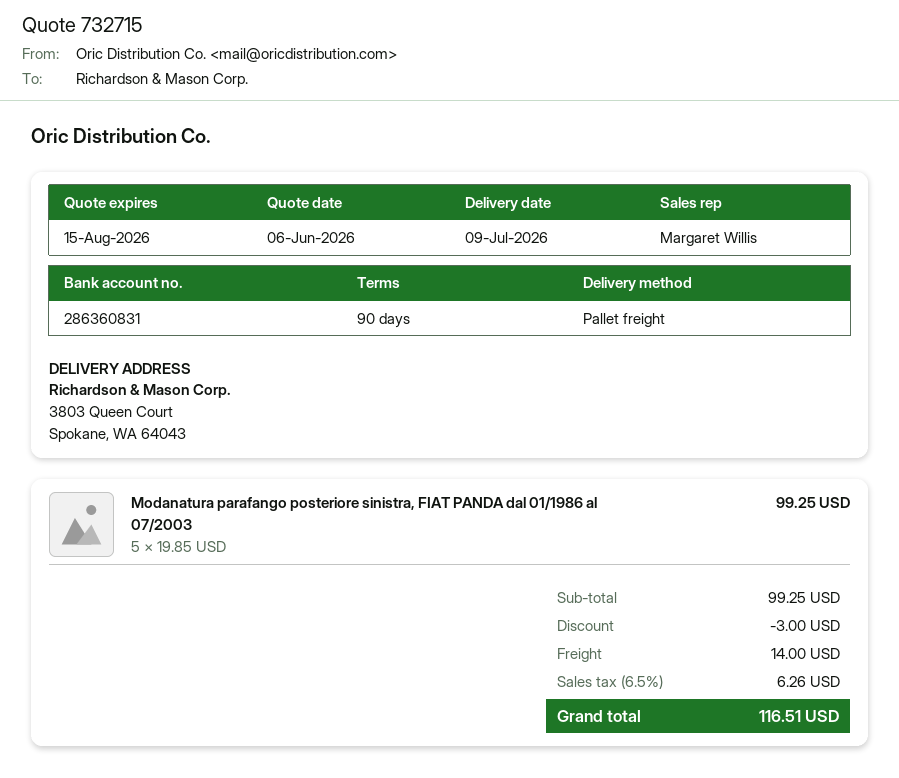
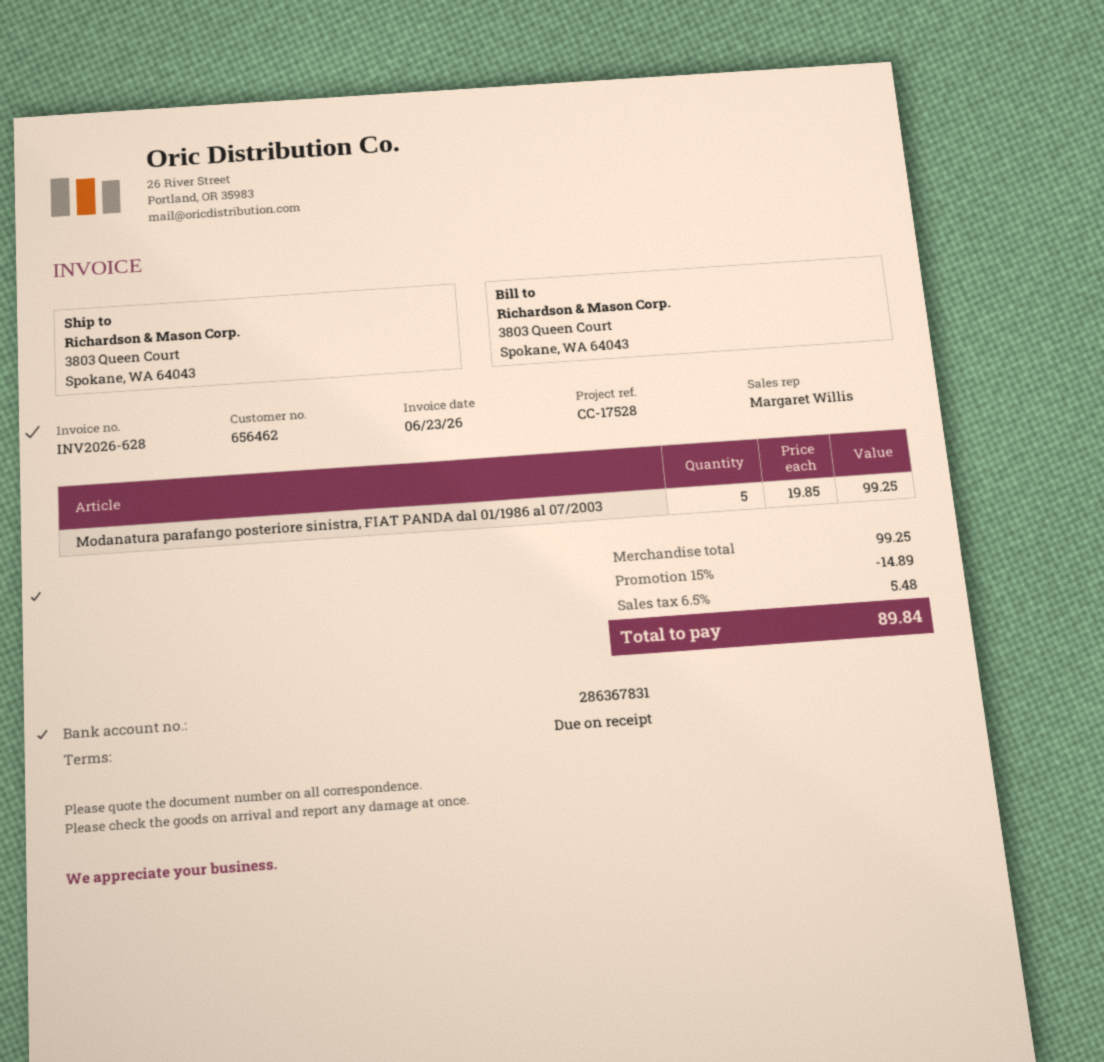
payment terms: 90 days -> on receipt
bank account: 286360831 -> 286367831
discount: 3.00 -> 14.89
shipping: 14.00 -> none
tax: 6.5% = 6.26 -> 6.5% = 5.48
total: 116.51 -> 89.84

